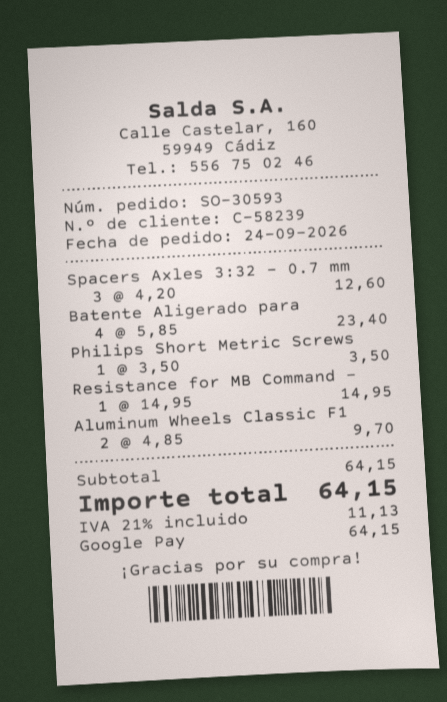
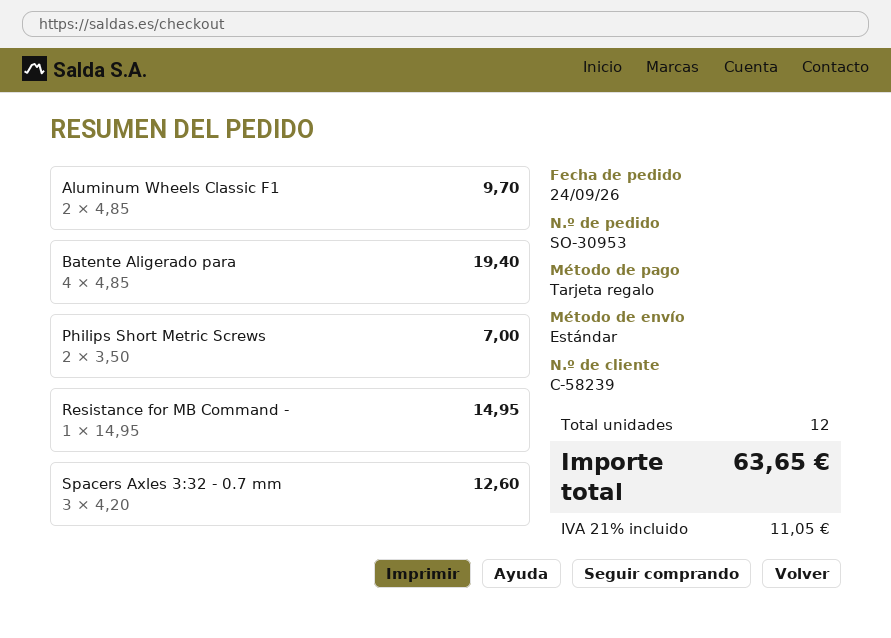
order number: SO-30593 -> SO-30953
payment method: Google Pay -> gift card
Batente Aligerado para: 4 x 5.85 = 23.40 -> 4 x 4.85 = 19.40
Philips Short Metric Screws: 1 x 3.50 = 3.50 -> 2 x 3.50 = 7.00
tax: 21% = 11.13 -> 21% = 11.05
total: 64.15 -> 63.65

